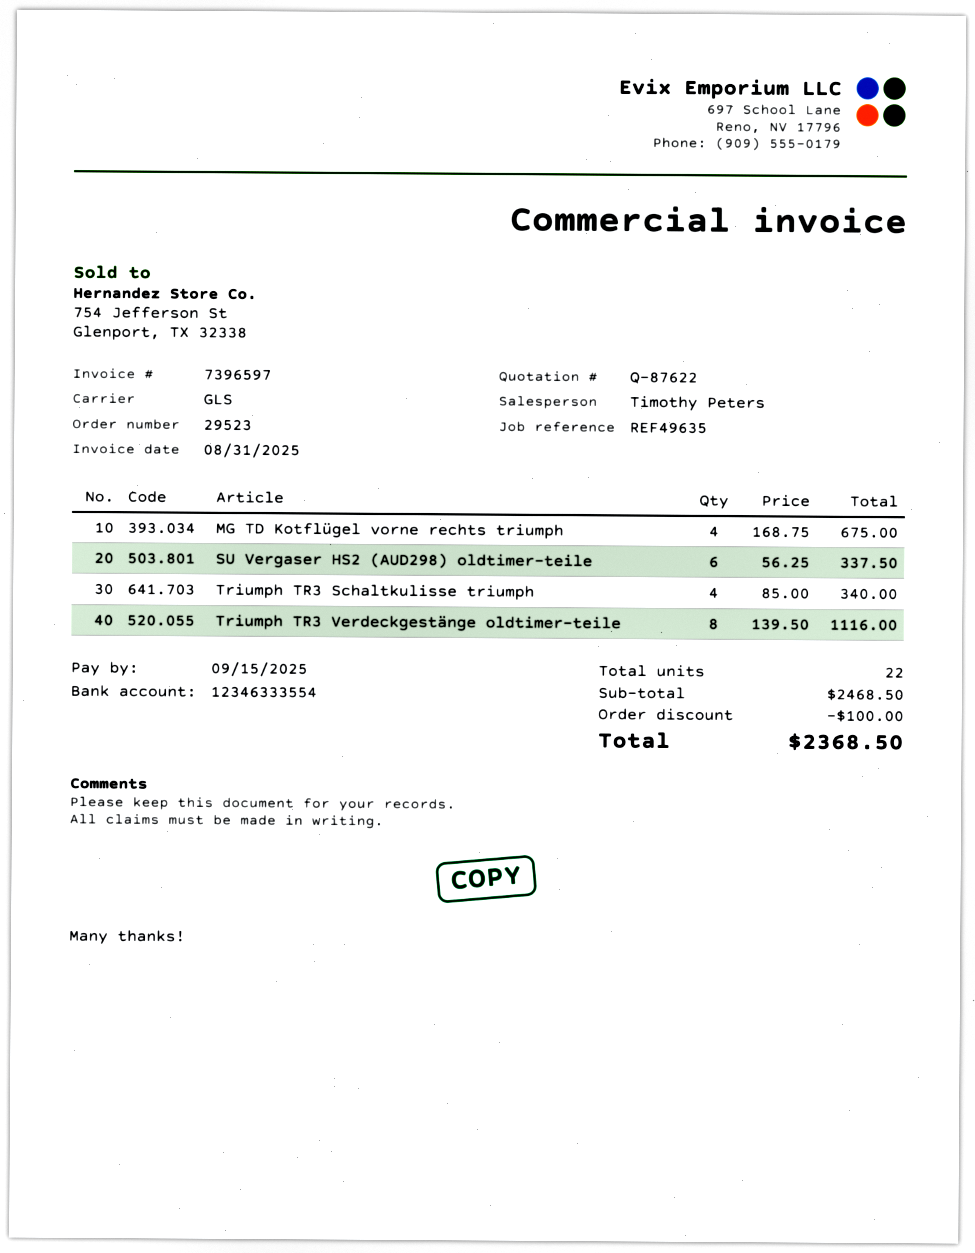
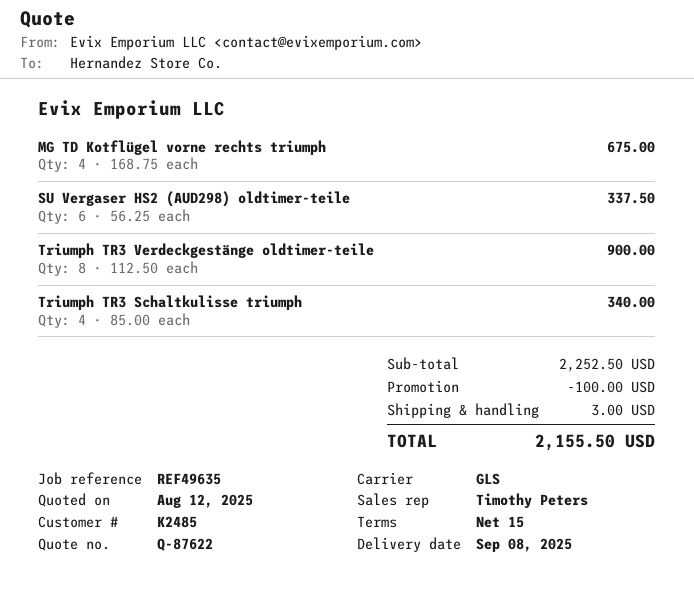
Triumph TR3 Verdeckgestänge oldtimer-teile: 8 x 139.50 = 1116.00 -> 8 x 112.50 = 900.00
subtotal: 2468.50 -> 2252.50
shipping: none -> 3.00
total: 2368.50 -> 2155.50

